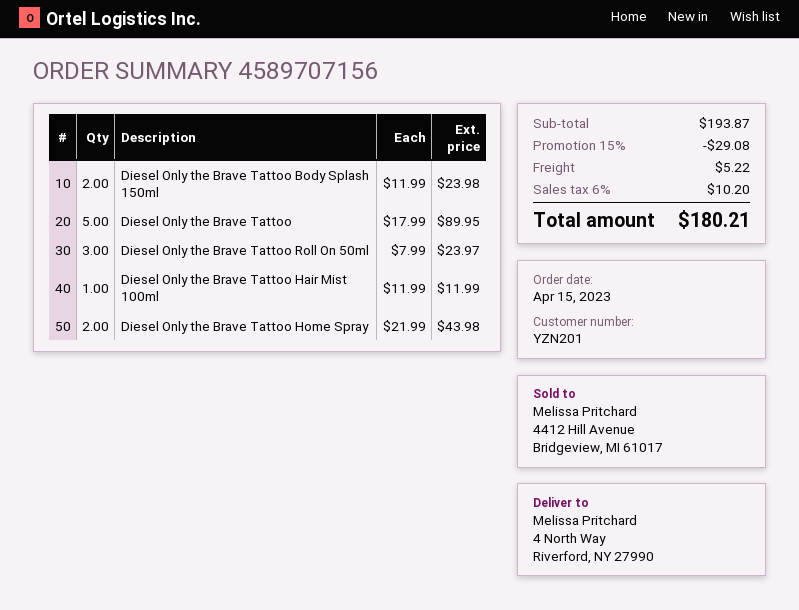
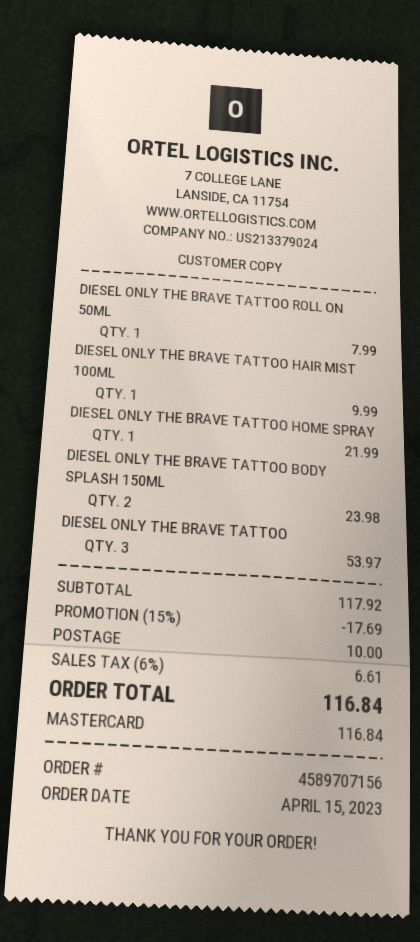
Diesel Only the Brave Tattoo: 5 for 89.95 -> 3 for 53.97
Diesel Only the Brave Tattoo Roll On 50ml: 3 for 23.97 -> 1 for 7.99
Diesel Only the Brave Tattoo Hair Mist 100ml: 1 for 11.99 -> 1 for 9.99
Diesel Only the Brave Tattoo Home Spray: 2 for 43.98 -> 1 for 21.99
subtotal: 193.87 -> 117.92
discount: 15% = 29.08 -> 15% = 17.69
shipping: 5.22 -> 10.00
tax: 6% = 10.20 -> 6% = 6.61
total: 180.21 -> 116.84

